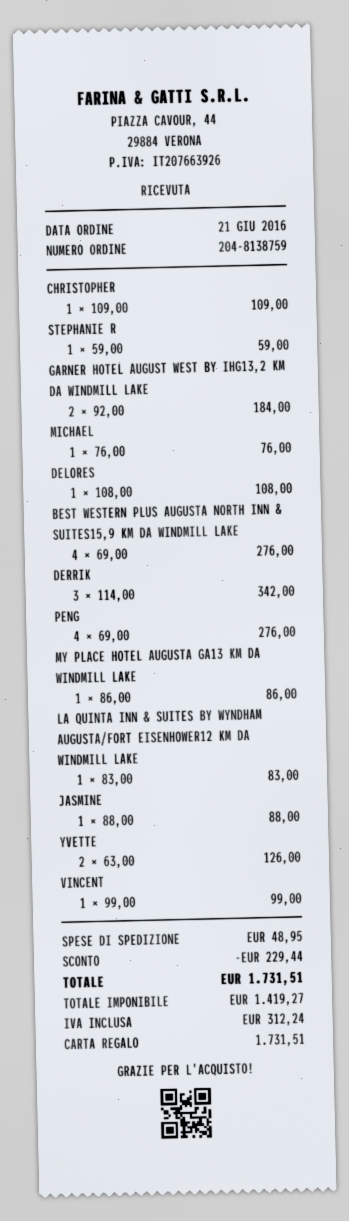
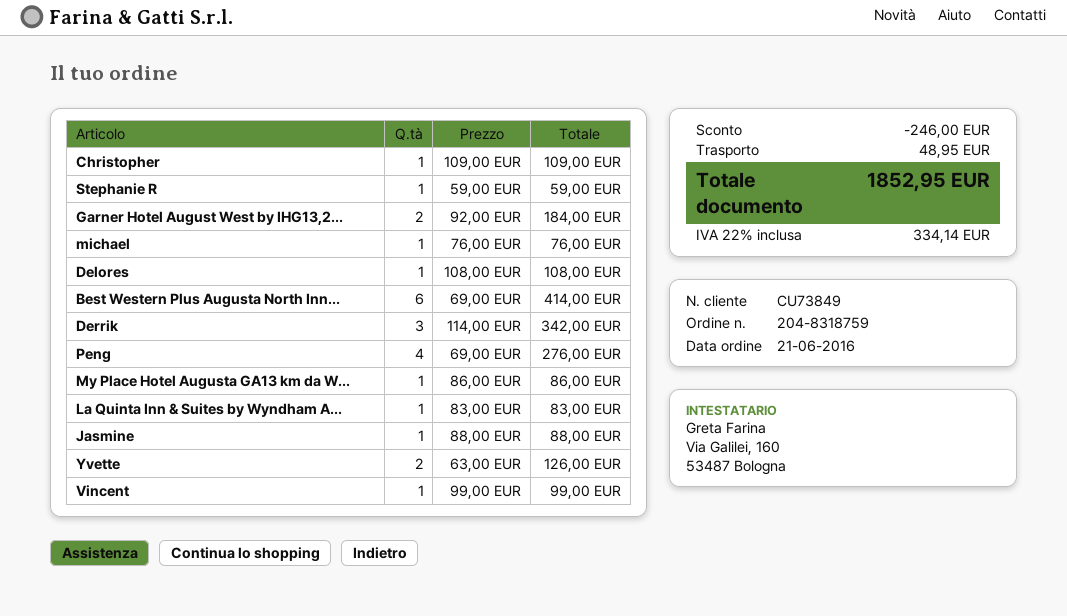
order number: 204-8138759 -> 204-8318759
BEST WESTERN PLUS AUGUSTA NORTH INN & SUITES15,9 KM DA WINDMILL LAKE: 4 x 69.00 = 276.00 -> 6 x 69.00 = 414.00
discount: 229.44 -> 246.00
tax: 312.24 -> 334.14
total: 1731.51 -> 1852.95

